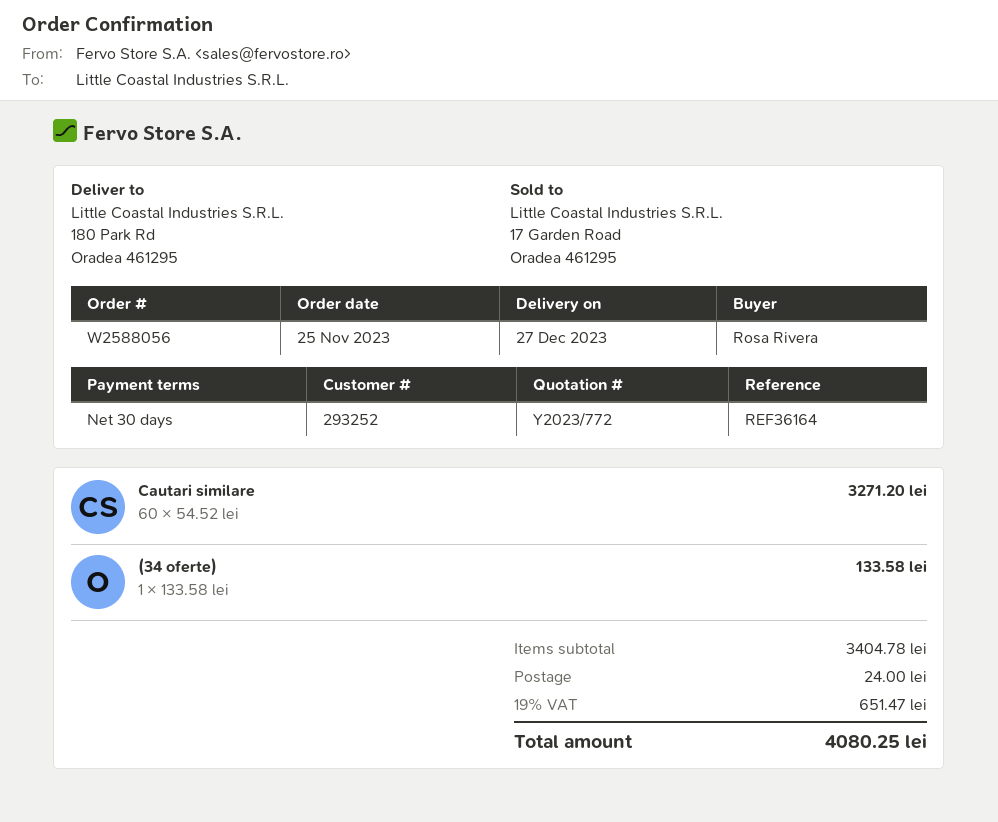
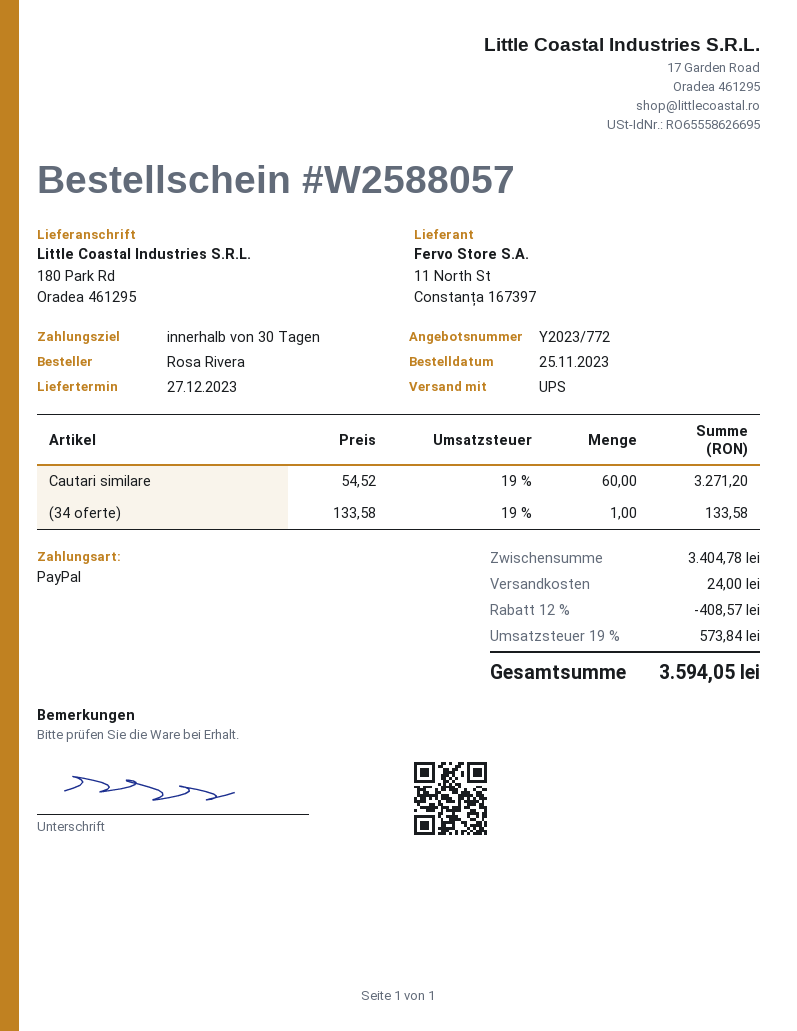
order number: W2588056 -> W2588057
discount: none -> 12% = 408.57
tax: 19% = 651.47 -> 19% = 573.84
total: 4080.25 -> 3594.05

